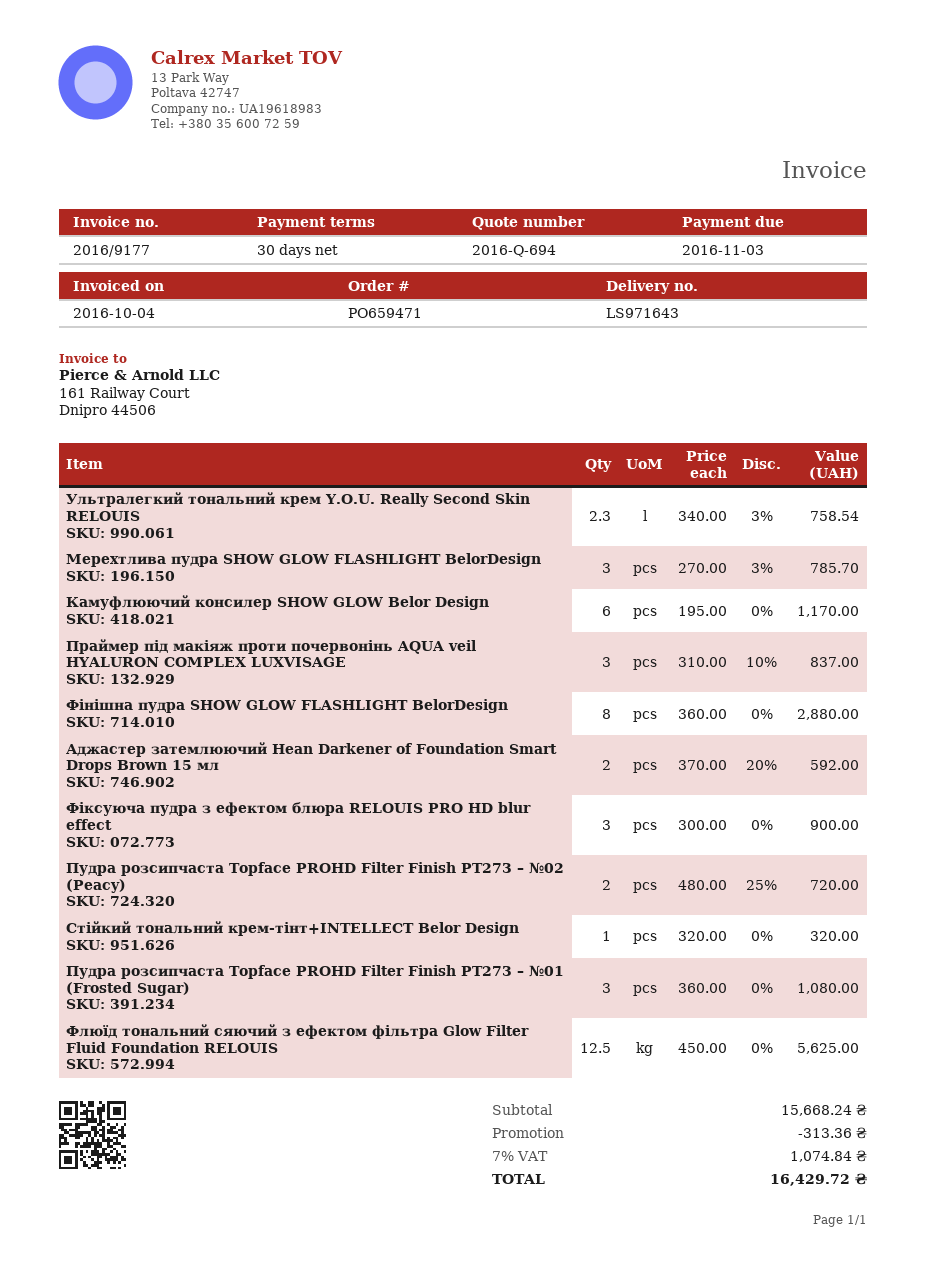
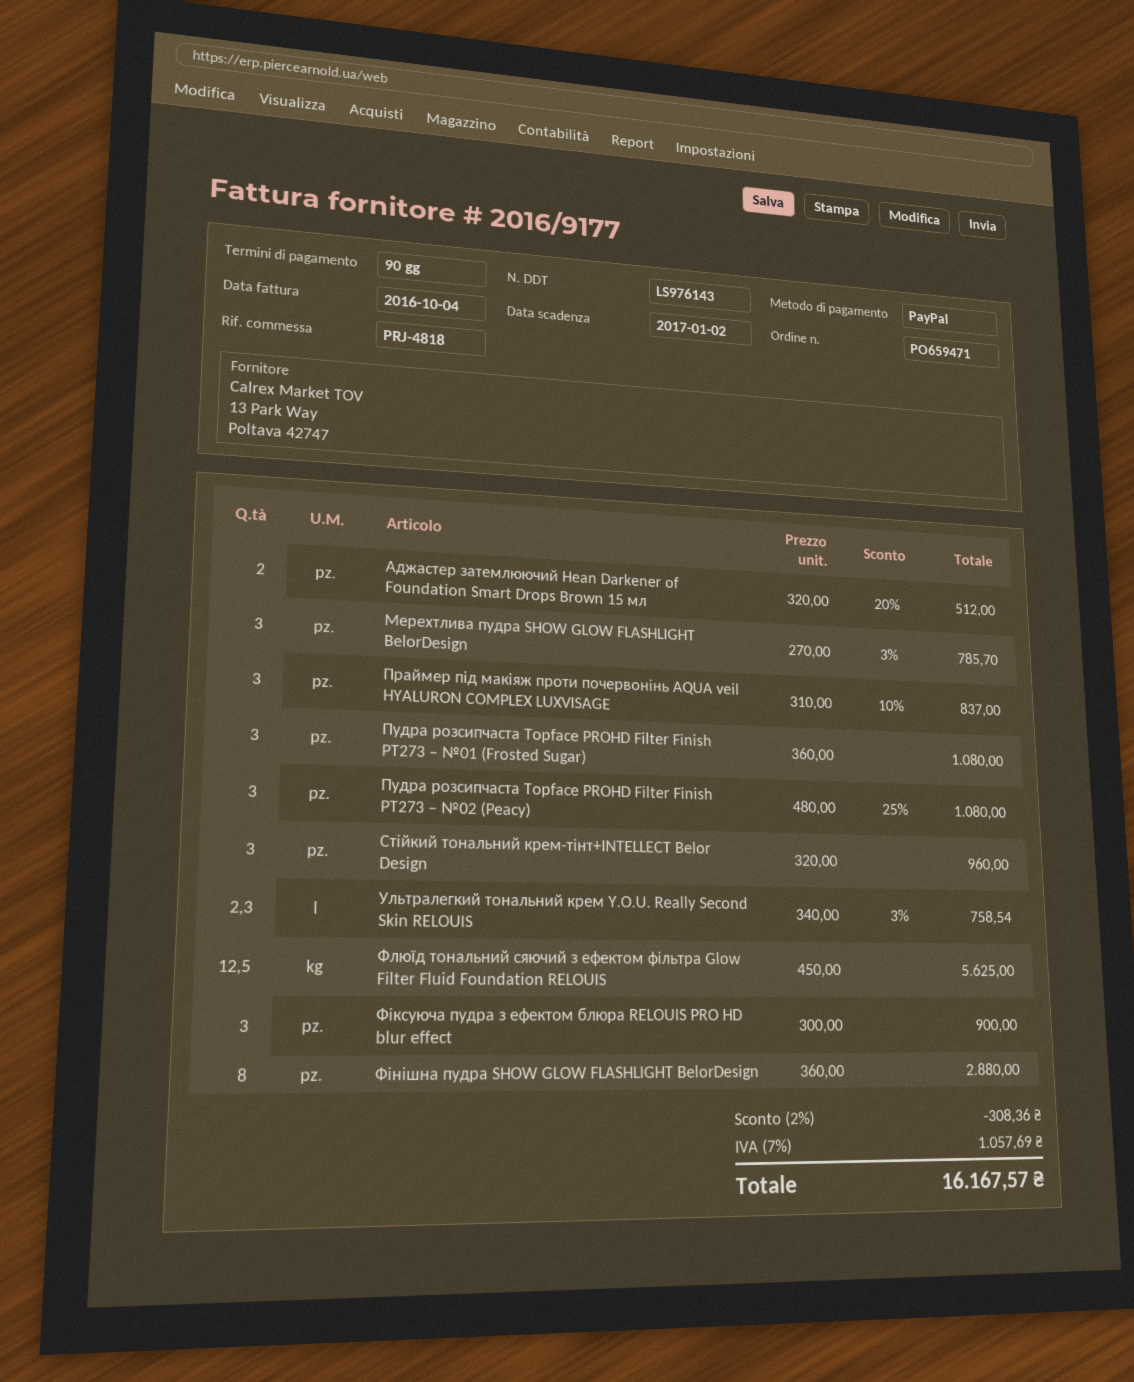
delivery note number: LS971643 -> LS976143
payment terms: 30 days -> 90 days
due date: 2016-11-03 -> 2017-01-02
Камуфлюючий консилер SHOW GLOW Belor Design: 6 x 195.00 = 1170.00 -> none
Аджастер затемлюючий Hean Darkener of Foundation Smart Drops Brown 15 мл: 2 x 370.00 - 20% = 592.00 -> 2 x 320.00 - 20% = 512.00
Пудра розсипчаста Topface PROHD Filter Finish PT273 – №02 (Peacy): 2 x 480.00 - 25% = 720.00 -> 3 x 480.00 - 25% = 1080.00
Стійкий тональний крем-тінт+INTELLECT Belor Design: 1 x 320.00 = 320.00 -> 3 x 320.00 = 960.00
discount: 313.36 -> 308.36
tax: 7% = 1074.84 -> 7% = 1057.69
total: 16429.72 -> 16167.57

